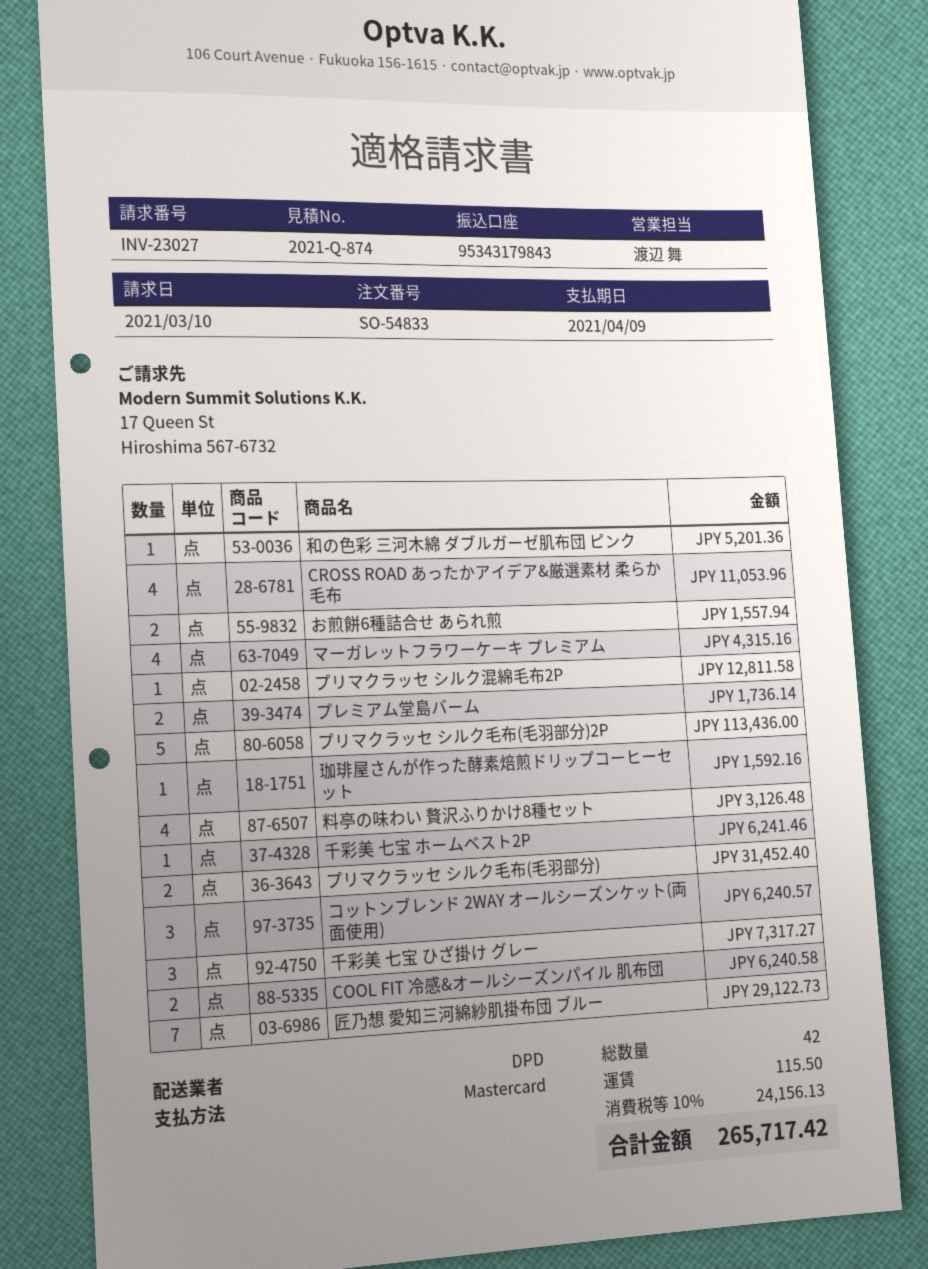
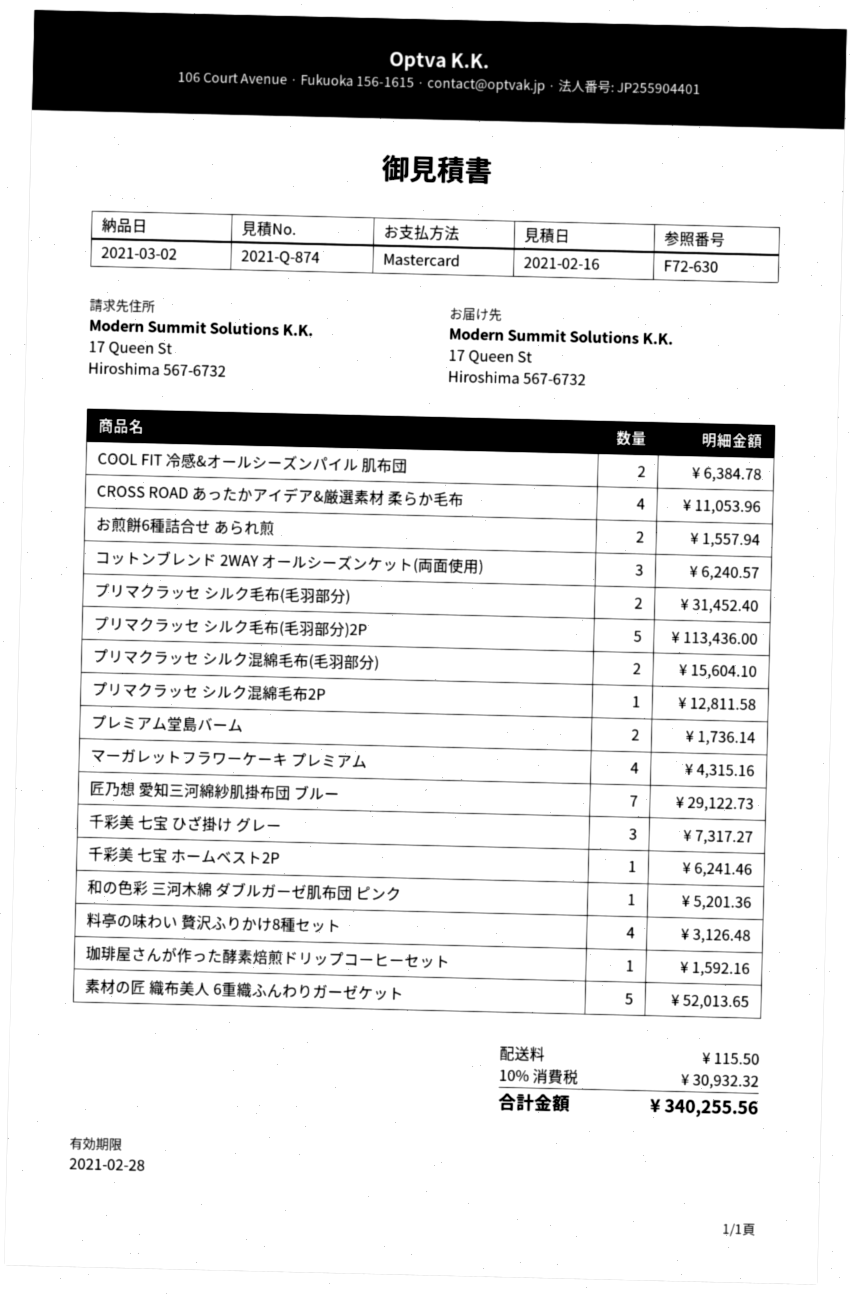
COOL FIT 冷感&オールシーズンパイル 肌布団: 2 for 6240.58 -> 2 for 6384.78
プリマクラッセ シルク混綿毛布(毛羽部分): none -> 2 for 15604.10
素材の匠 織布美人 6重織ふんわりガーゼケット: none -> 5 for 52013.65
tax: 10% = 24156.13 -> 10% = 30932.32
total: 265717.42 -> 340255.56

